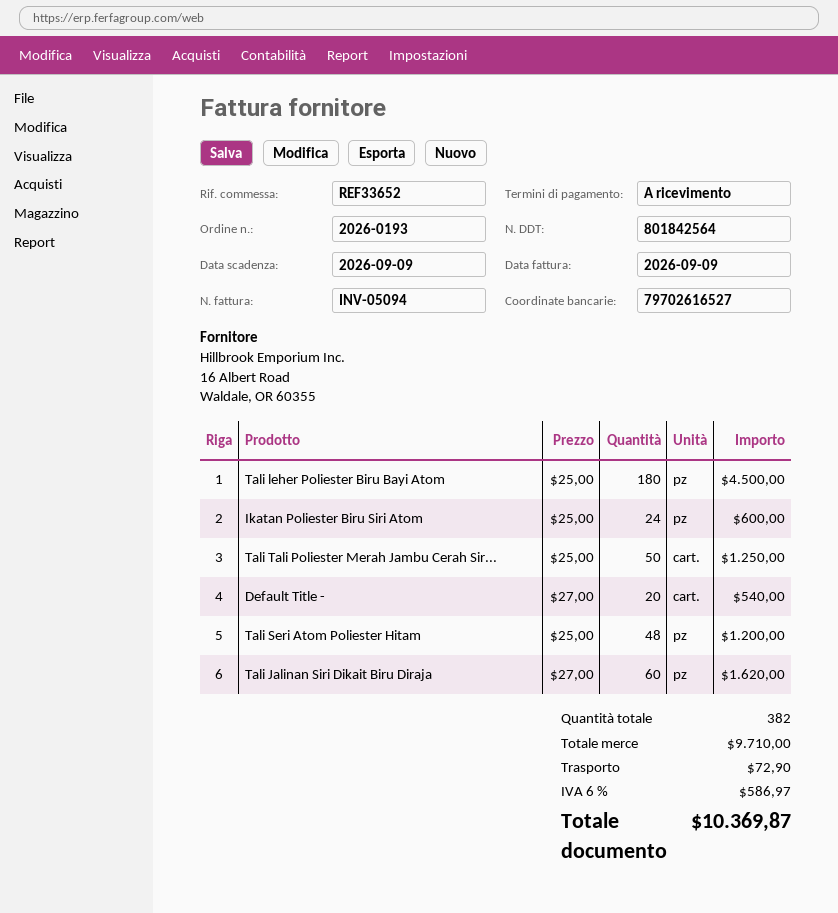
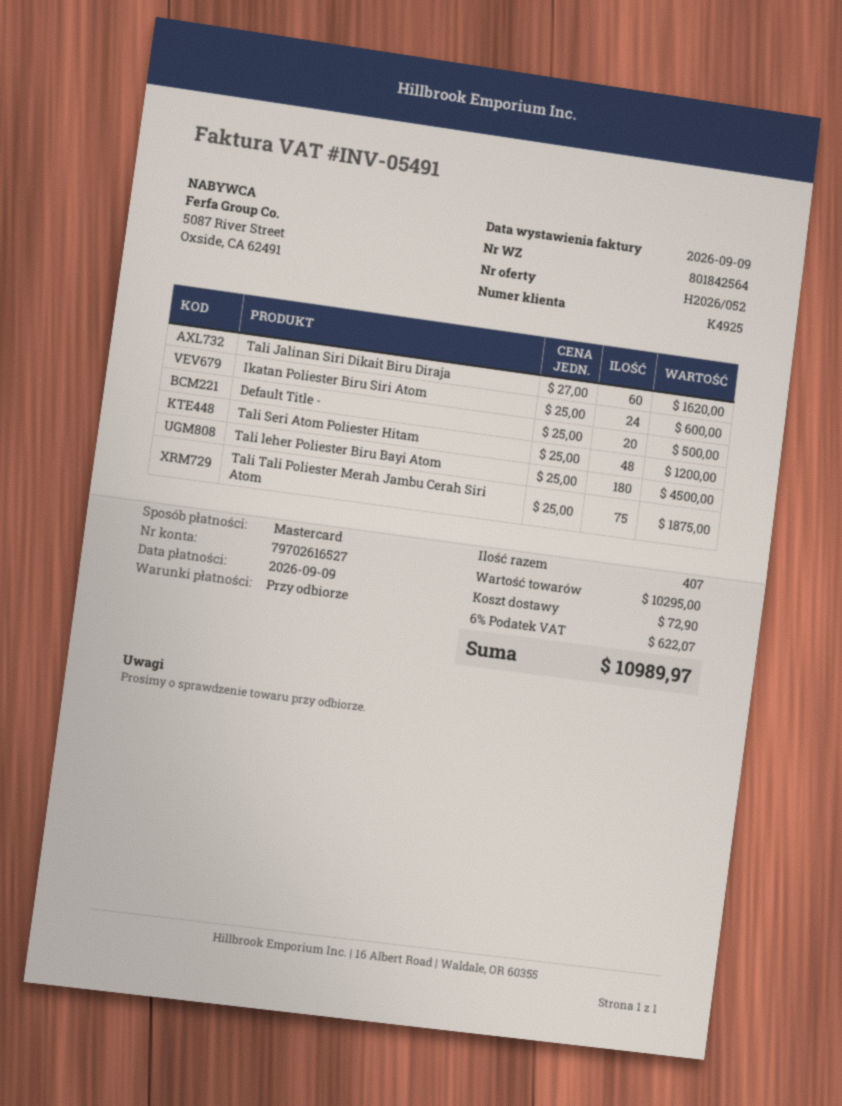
invoice number: INV-05094 -> INV-05491
Tali Tali Poliester Merah Jambu Cerah Sir...: 50 x 25.00 = 1250.00 -> 75 x 25.00 = 1875.00
Default Title -: 20 x 27.00 = 540.00 -> 20 x 25.00 = 500.00
total quantity: 382 -> 407
subtotal: 9710.00 -> 10295.00
tax: 6% = 586.97 -> 6% = 622.07
total: 10369.87 -> 10989.97

